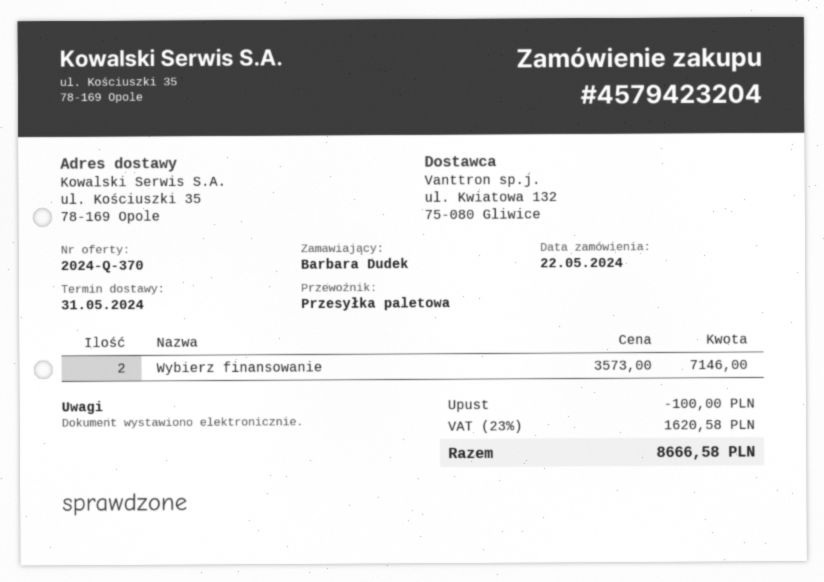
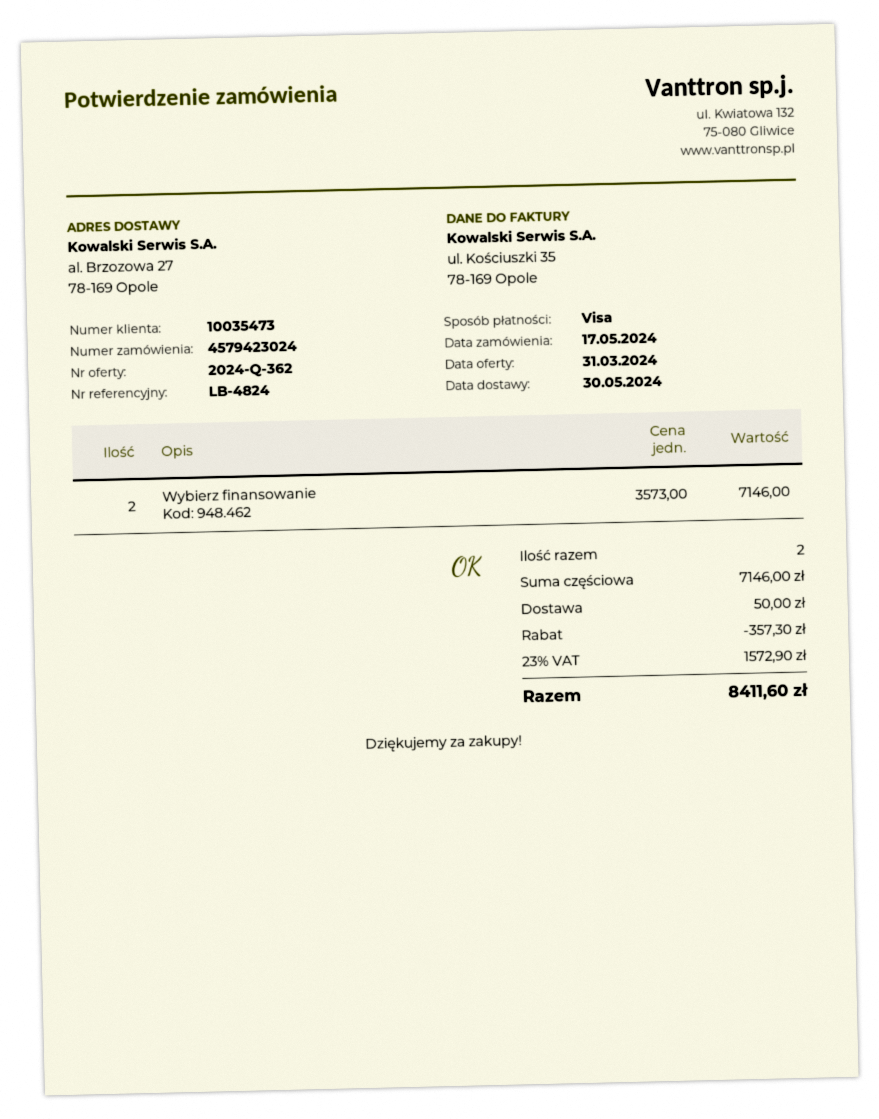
quote number: 2024-Q-370 -> 2024-Q-362
order number: 4579423204 -> 4579423024
order date: 2024-05-22 -> 2024-05-17
delivery date: 2024-05-31 -> 2024-05-30
ship to: ul. Kościuszki 35, 78-169 Opole -> al. Brzozowa 27, 78-169 Opole
discount: 100.00 -> 357.30
shipping: none -> 50.00
tax: 23% = 1620.58 -> 23% = 1572.90
total: 8666.58 -> 8411.60

